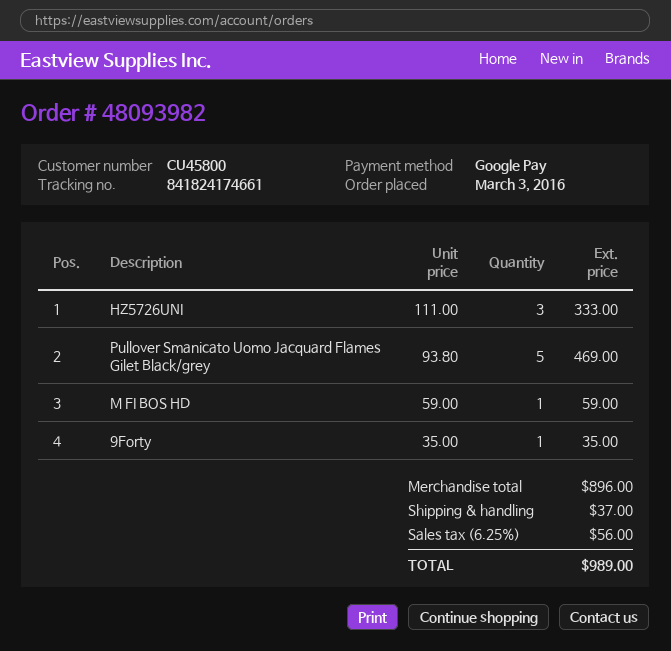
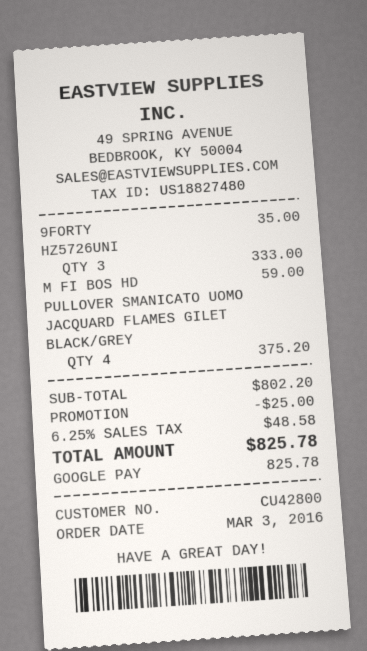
customer number: CU45800 -> CU42800
Pullover Smanicato Uomo Jacquard Flames Gilet Black/grey: 5 for 469.00 -> 4 for 375.20
subtotal: 896.00 -> 802.20
discount: none -> 25.00
shipping: 37.00 -> none
tax: 6.25% = 56.00 -> 6.25% = 48.58
total: 989.00 -> 825.78

